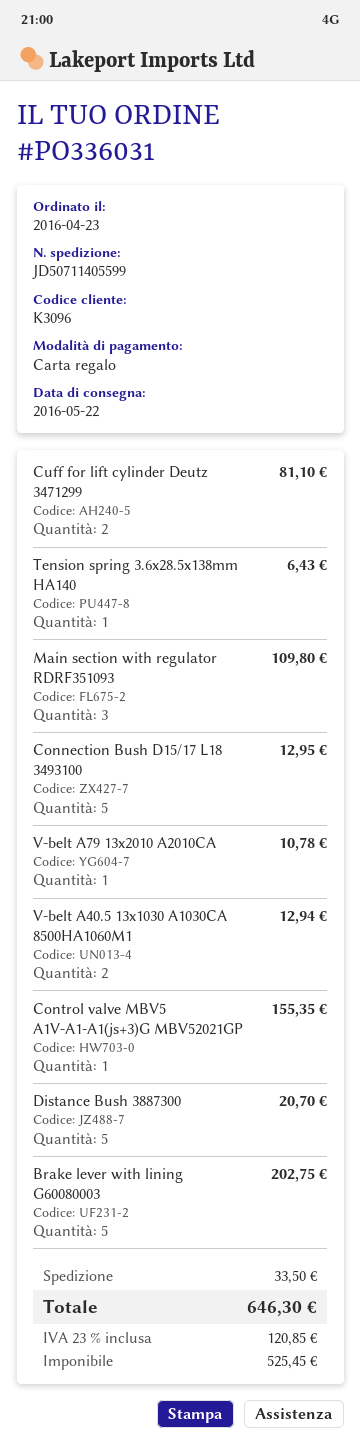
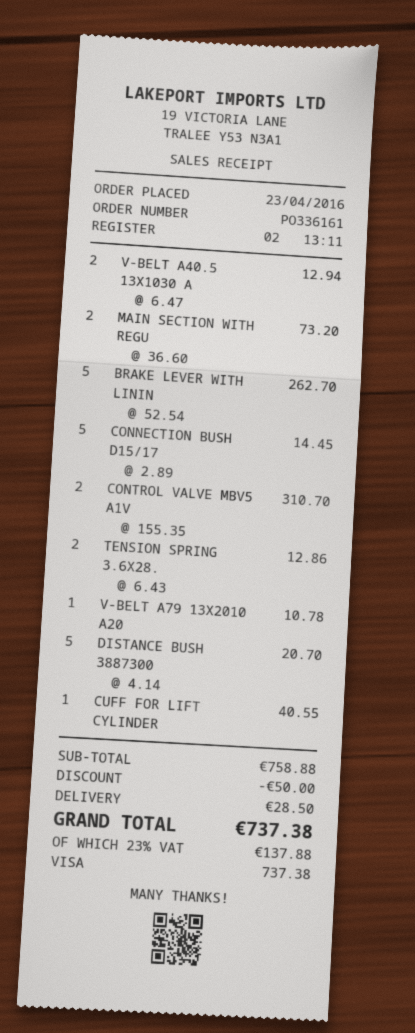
order number: PO336031 -> PO336161
payment method: gift card -> Visa
Cuff for lift cylinder Deutz 3471299: 2 for 81.10 -> 1 for 40.55
Tension spring 3.6x28.5x138mm HA140: 1 for 6.43 -> 2 for 12.86
Main section with regulator RDRF351093: 3 for 109.80 -> 2 for 73.20
Connection Bush D15/17 L18 3493100: 5 for 12.95 -> 5 for 14.45
Control valve MBV5 A1V-A1-A1(js+3)G MBV52021GP: 1 for 155.35 -> 2 for 310.70
Brake lever with lining G60080003: 5 for 202.75 -> 5 for 262.70
discount: none -> 50.00
shipping: 33.50 -> 28.50
tax: 23% = 120.85 -> 23% = 137.88
total: 646.30 -> 737.38

